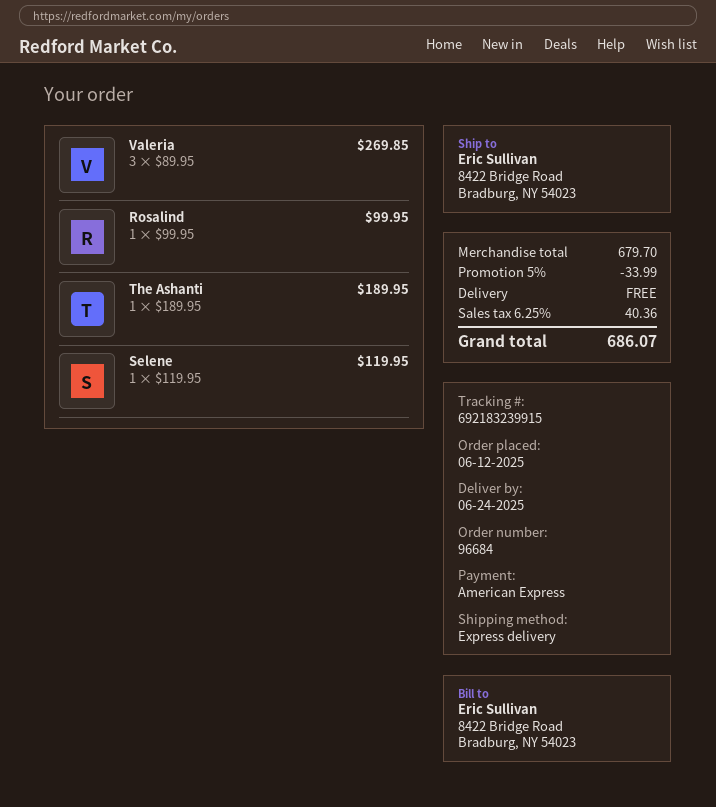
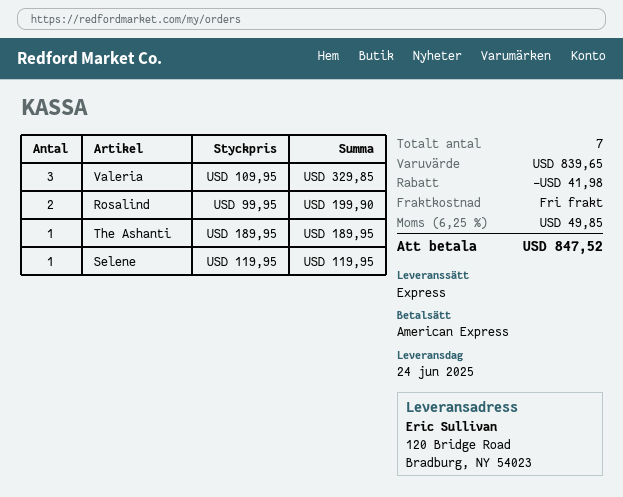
ship to: 8422 Bridge Road, Bradburg, NY 54023 -> 120 Bridge Road, Bradburg, NY 54023
Valeria: 3 x 89.95 = 269.85 -> 3 x 109.95 = 329.85
Rosalind: 1 x 99.95 = 99.95 -> 2 x 99.95 = 199.90
subtotal: 679.70 -> 839.65
discount: 33.99 -> 41.98
tax: 6.25% = 40.36 -> 6.25% = 49.85
total: 686.07 -> 847.52

